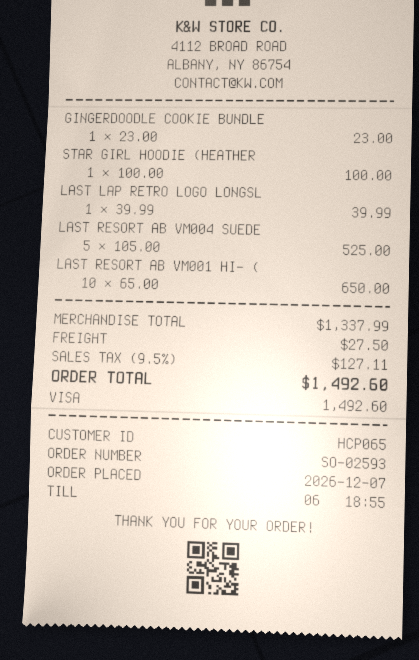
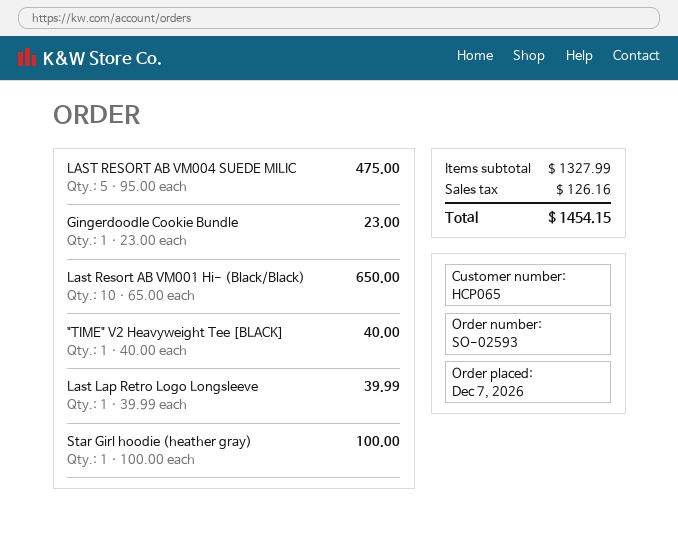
LAST RESORT AB VM004 SUEDE: 5 x 105.00 = 525.00 -> 5 x 95.00 = 475.00
"TIME" V2 Heavyweight Tee [BLACK]: none -> 1 x 40.00 = 40.00
subtotal: 1337.99 -> 1327.99
shipping: 27.50 -> none
tax: 127.11 -> 126.16
total: 1492.60 -> 1454.15

